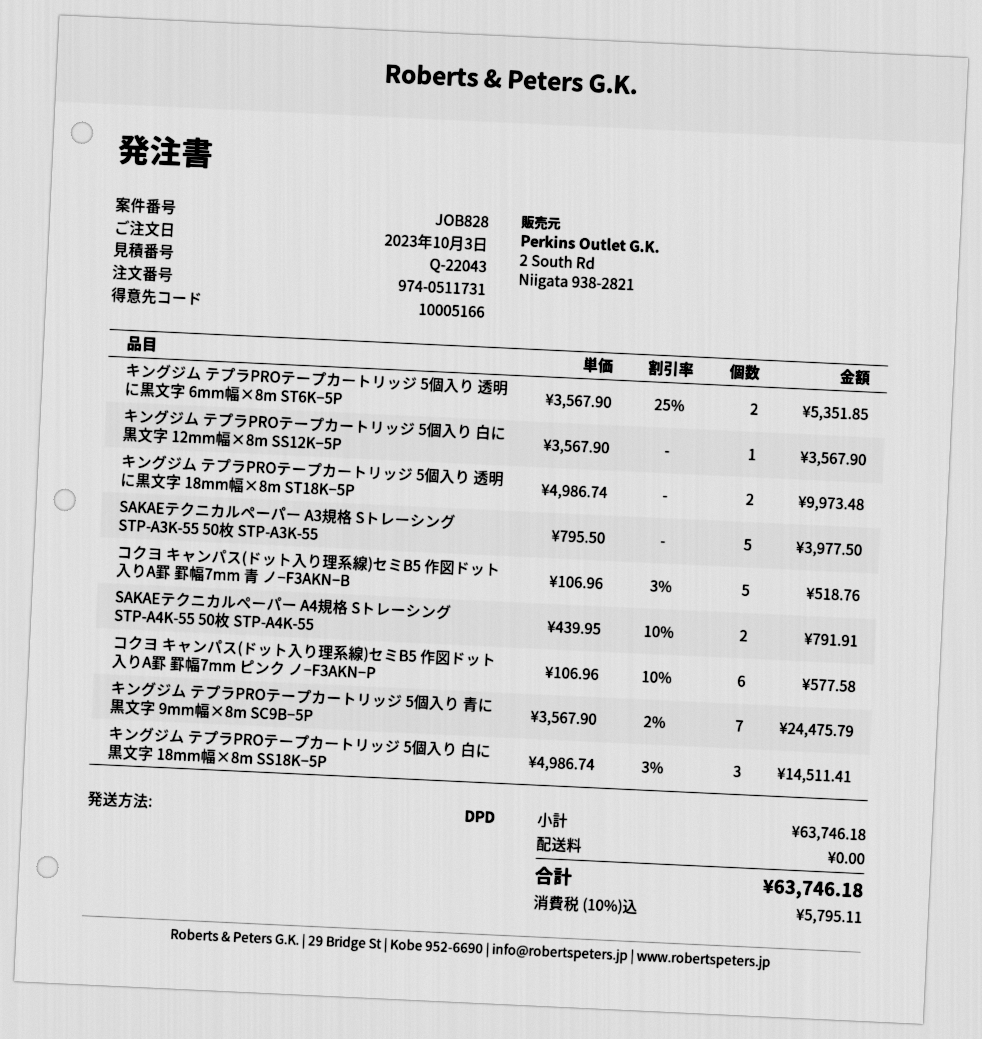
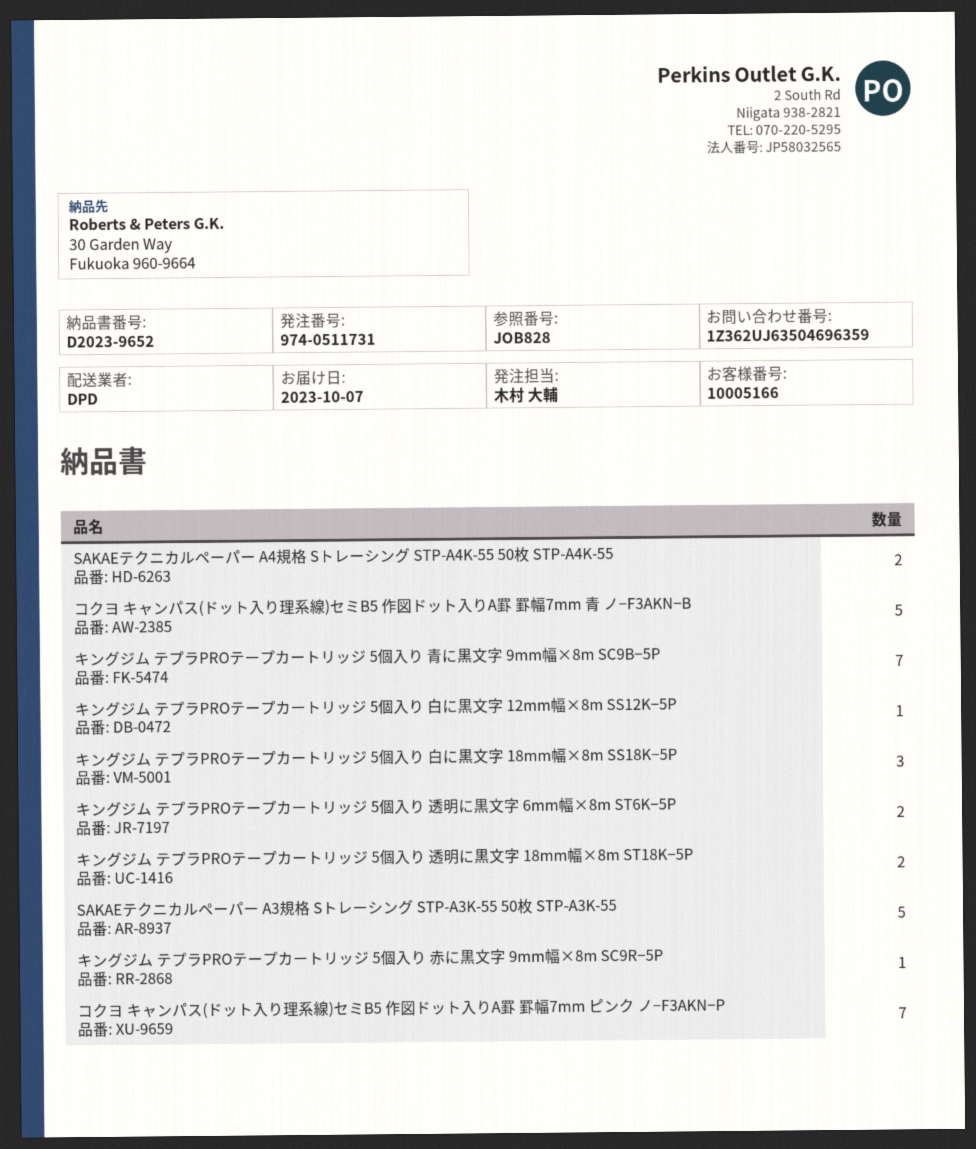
コクヨ キャンパス(ドット入り理系線)セミB5 作図ドット入りA罫 罫幅7mm ピンク ノ−F3AKN−P: 6 -> 7
キングジム テプラPROテープカートリッジ 5個入り 赤に黒文字 9mm幅×8m SC9R−5P: none -> 1

